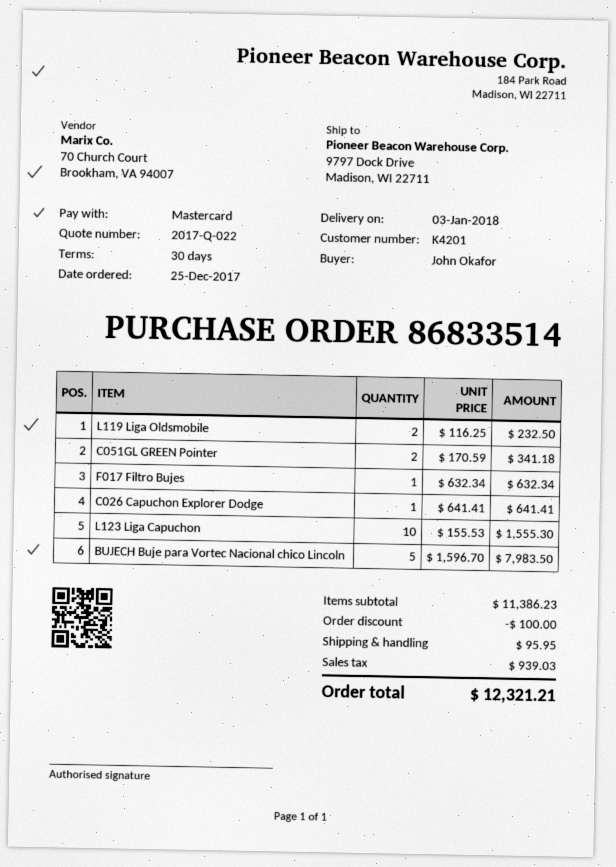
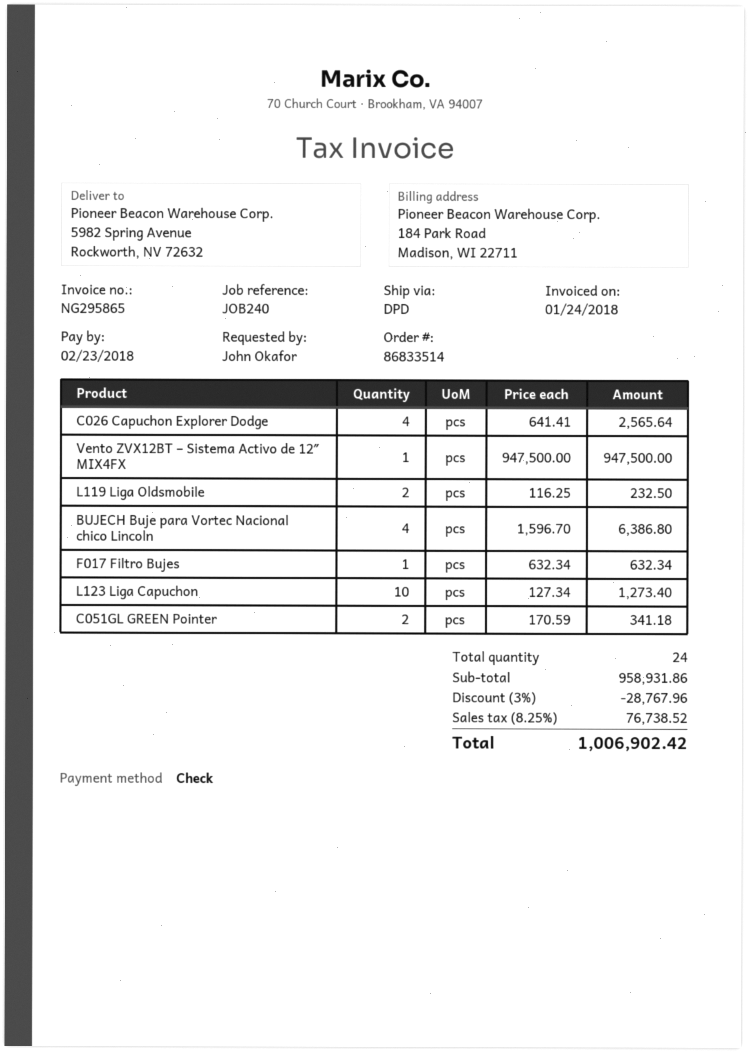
payment method: Mastercard -> cheque
ship to: 9797 Dock Drive, Madison, WI 22711 -> 5982 Spring Avenue, Rockworth, NV 72632
C026 Capuchon Explorer Dodge: 1 x 641.41 = 641.41 -> 4 x 641.41 = 2565.64
L123 Liga Capuchon: 10 x 155.53 = 1555.30 -> 10 x 127.34 = 1273.40
BUJECH Buje para Vortec Nacional chico Lincoln: 5 x 1596.70 = 7983.50 -> 4 x 1596.70 = 6386.80
Vento ZVX12BT – Sistema Activo de 12″ MIX4FX: none -> 1 x 947500.00 = 947500.00
subtotal: 11386.23 -> 958931.86
discount: 100.00 -> 28767.96
shipping: 95.95 -> none
tax: 939.03 -> 76738.52
total: 12321.21 -> 1006902.42

